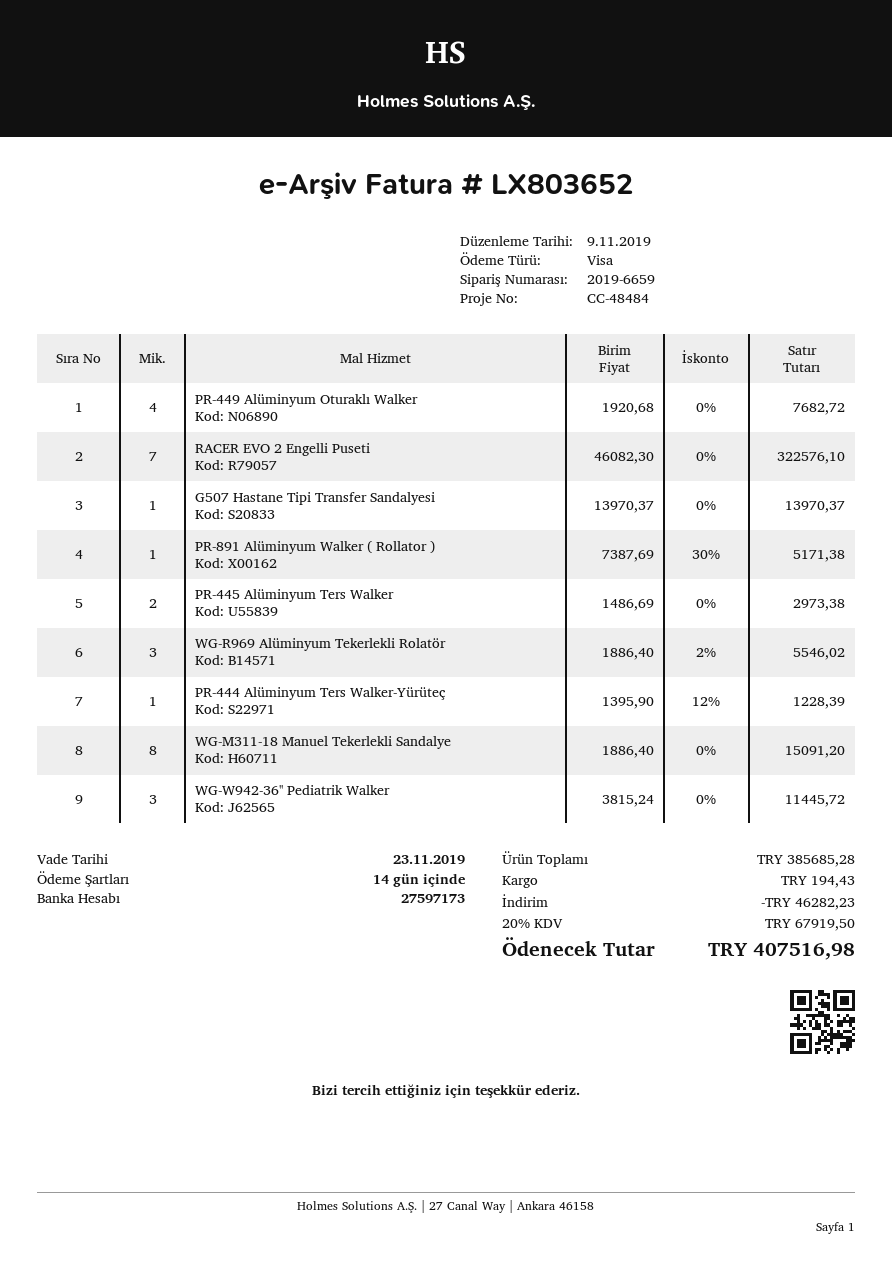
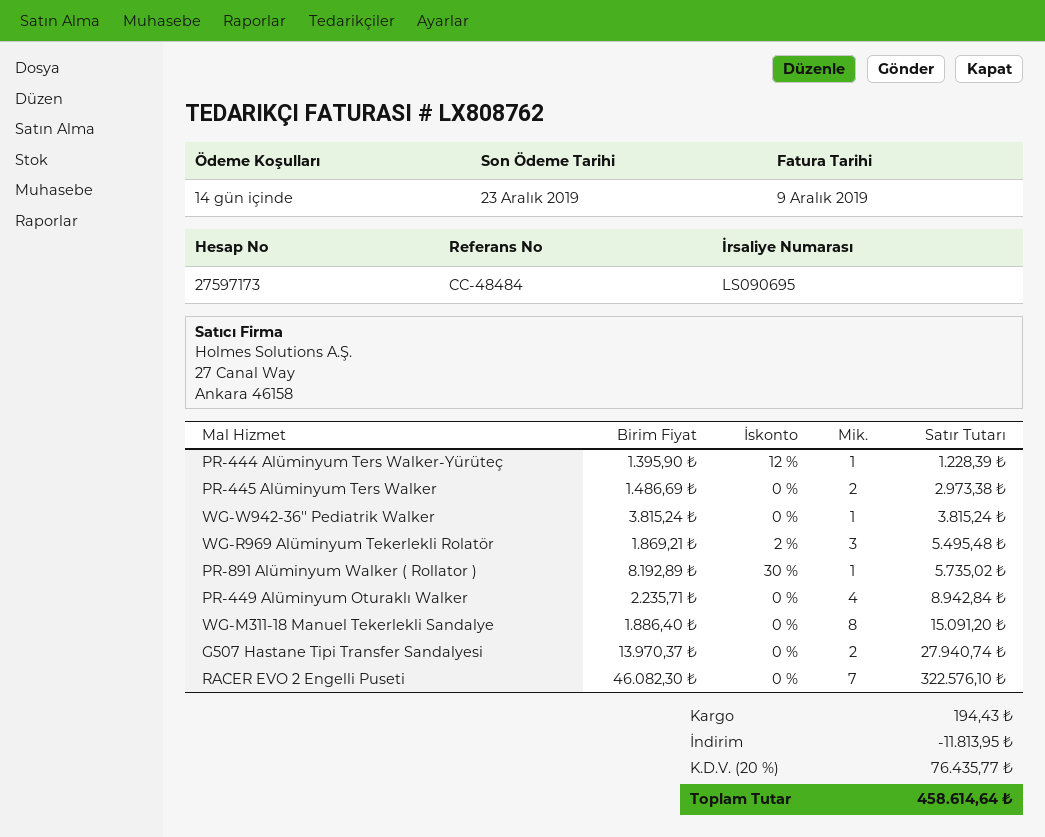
invoice number: LX803652 -> LX808762
invoice date: 2019-11-09 -> 2019-12-09
due date: 2019-11-23 -> 2019-12-23
PR-449 Alüminyum Oturaklı Walker: 4 x 1920.68 = 7682.72 -> 4 x 2235.71 = 8942.84
G507 Hastane Tipi Transfer Sandalyesi: 1 x 13970.37 = 13970.37 -> 2 x 13970.37 = 27940.74
PR-891 Alüminyum Walker ( Rollator ): 1 x 7387.69 - 30% = 5171.38 -> 1 x 8192.89 - 30% = 5735.02
WG-R969 Alüminyum Tekerlekli Rolatör: 3 x 1886.40 - 2% = 5546.02 -> 3 x 1869.21 - 2% = 5495.48
WG-W942-36'' Pediatrik Walker: 3 x 3815.24 = 11445.72 -> 1 x 3815.24 = 3815.24
discount: 46282.23 -> 11813.95
tax: 20% = 67919.50 -> 20% = 76435.77
total: 407516.98 -> 458614.64

